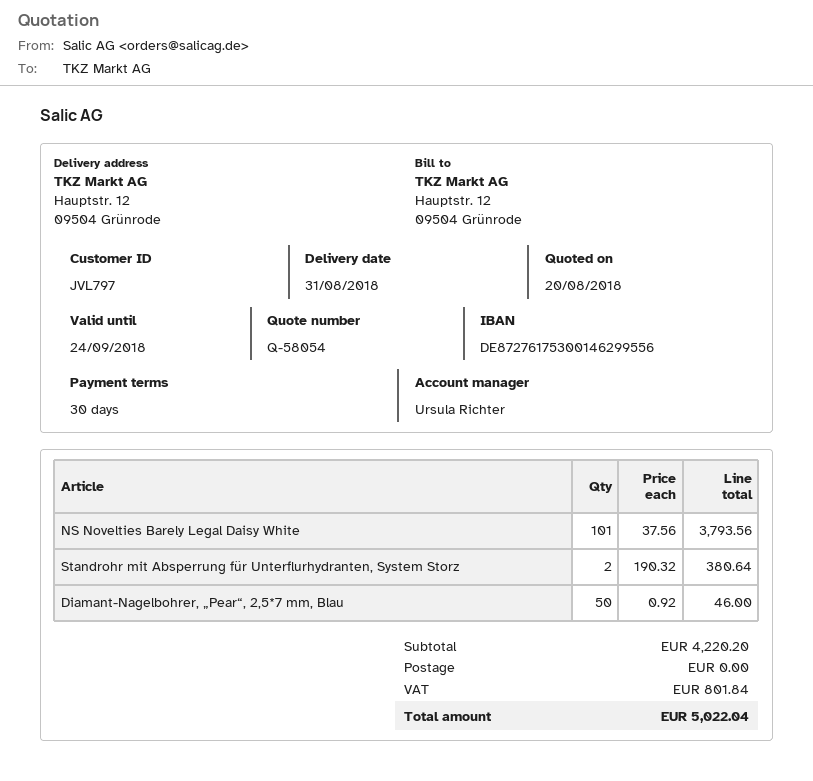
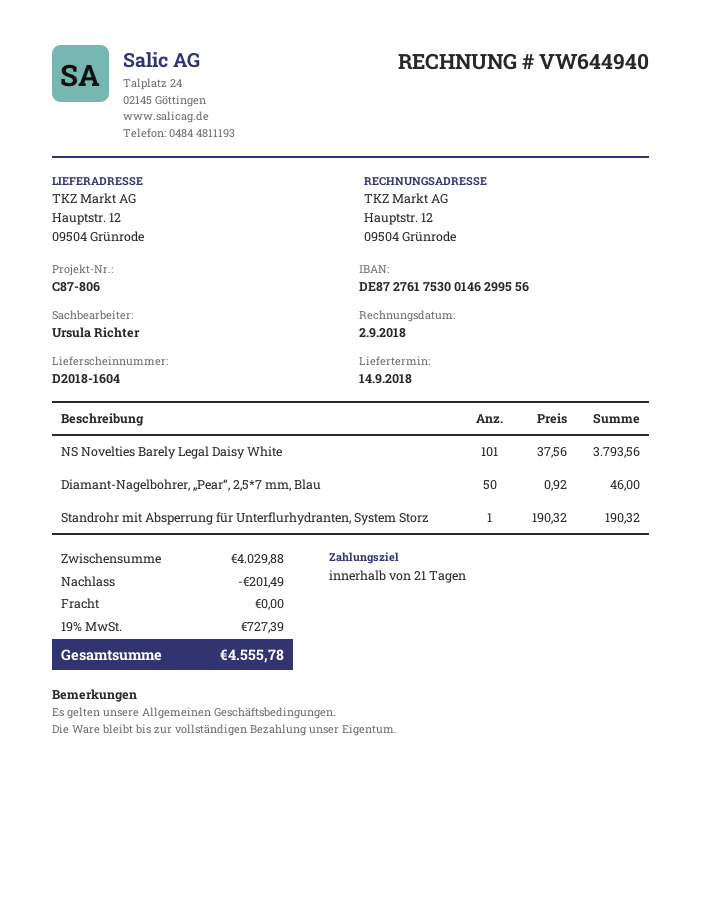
delivery date: 2018-08-31 -> 2018-09-14
payment terms: 30 days -> 21 days
Standrohr mit Absperrung für Unterflurhydranten, System Storz: 2 x 190.32 = 380.64 -> 1 x 190.32 = 190.32
subtotal: 4220.20 -> 4029.88
discount: none -> 201.49
tax: 801.84 -> 727.39
total: 5022.04 -> 4555.78

